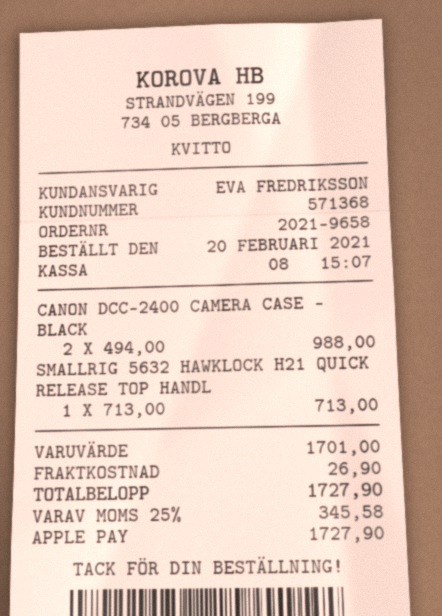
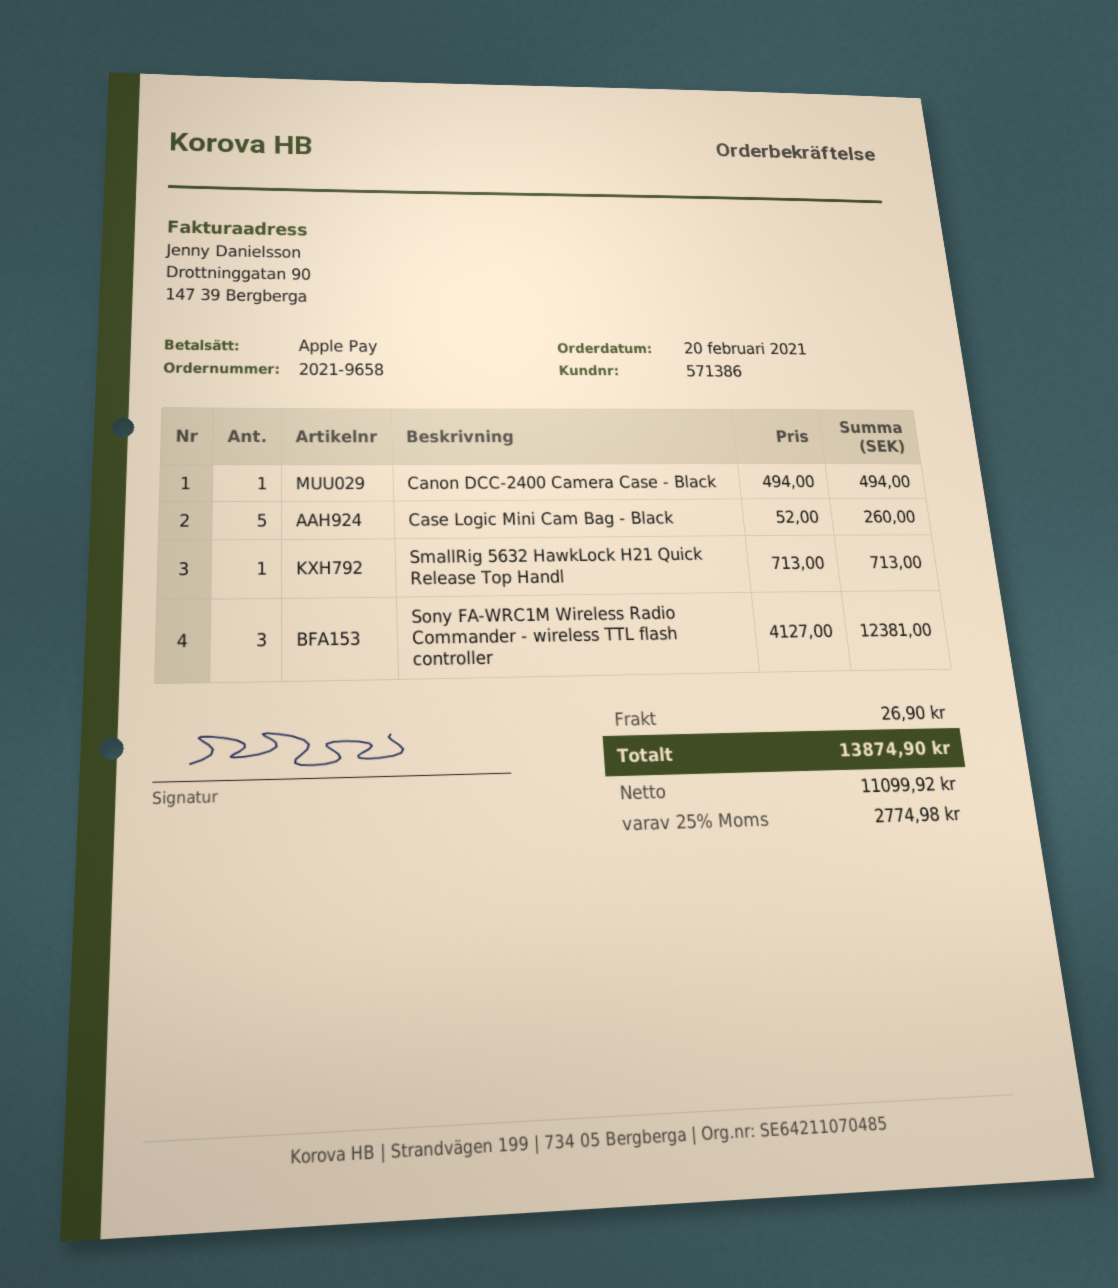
customer number: 571368 -> 571386
CANON DCC-2400 CAMERA CASE - BLACK: 2 x 494.00 = 988.00 -> 1 x 494.00 = 494.00
Case Logic Mini Cam Bag - Black: none -> 5 x 52.00 = 260.00
Sony FA-WRC1M Wireless Radio Commander - wireless TTL flash controller: none -> 3 x 4127.00 = 12381.00
tax: 25% = 345.58 -> 25% = 2774.98
total: 1727.90 -> 13874.90

